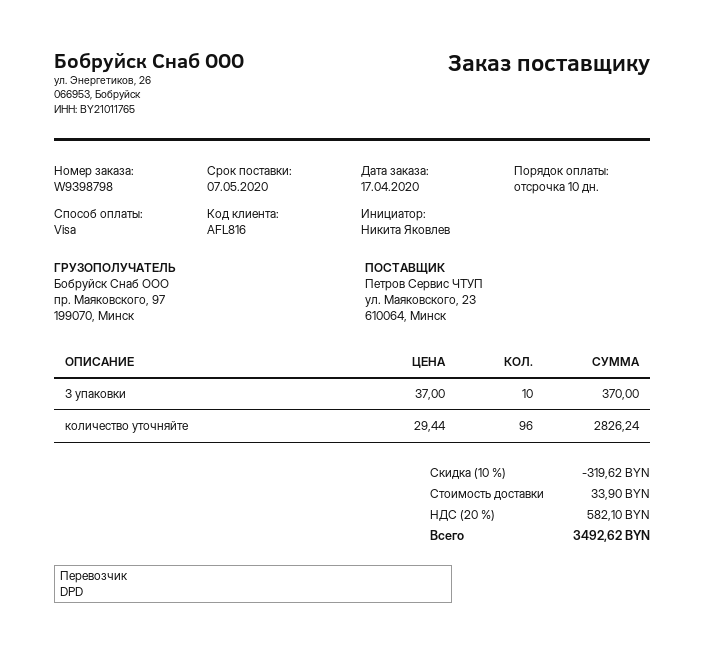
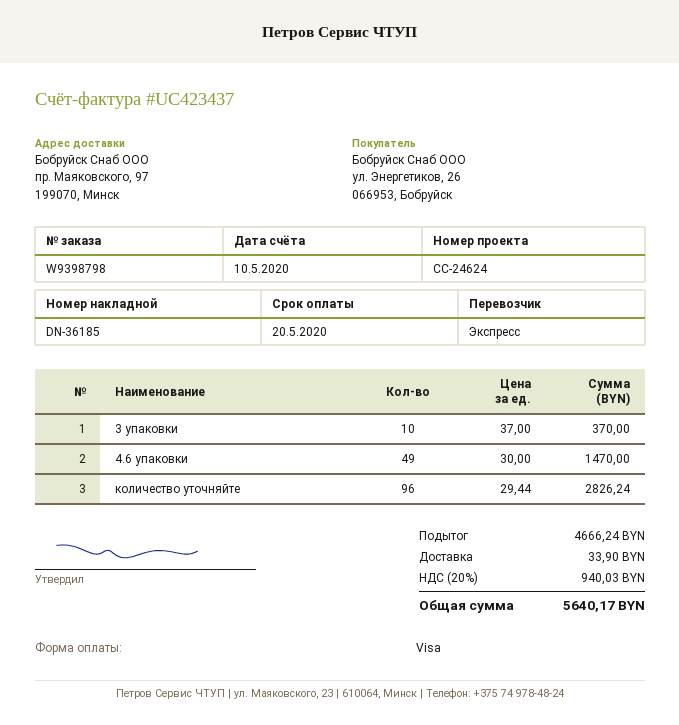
shipping method: DPD -> express
4.6 упаковки: none -> 49 x 30.00 = 1470.00
discount: 10% = 319.62 -> none
tax: 20% = 582.10 -> 20% = 940.03
total: 3492.62 -> 5640.17

